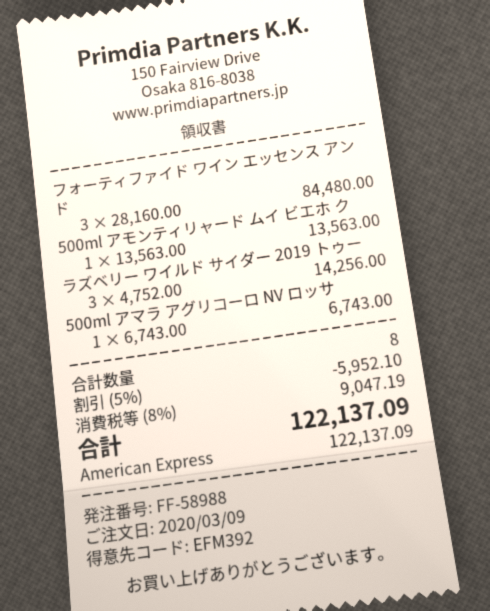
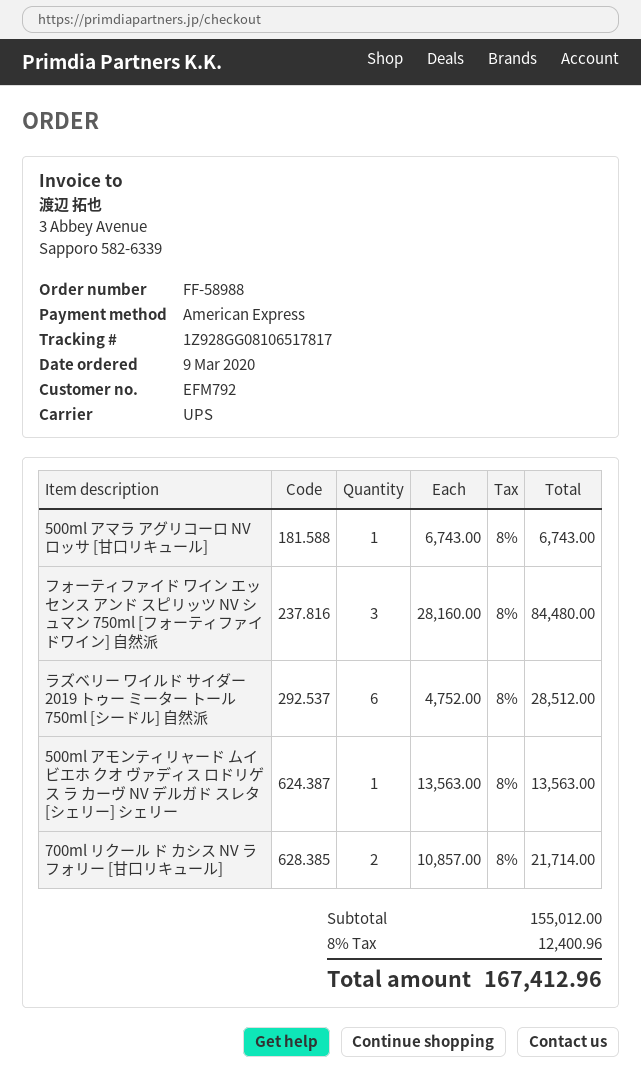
customer number: EFM392 -> EFM792
ラズベリー ワイルド サイダー 2019 トゥー: 3 x 4752.00 = 14256.00 -> 6 x 4752.00 = 28512.00
700ml リクール ド カシス NV ラ フォリー [甘口リキュール]: none -> 2 x 10857.00 = 21714.00
discount: 5% = 5952.10 -> none
tax: 8% = 9047.19 -> 8% = 12400.96
total: 122137.09 -> 167412.96

